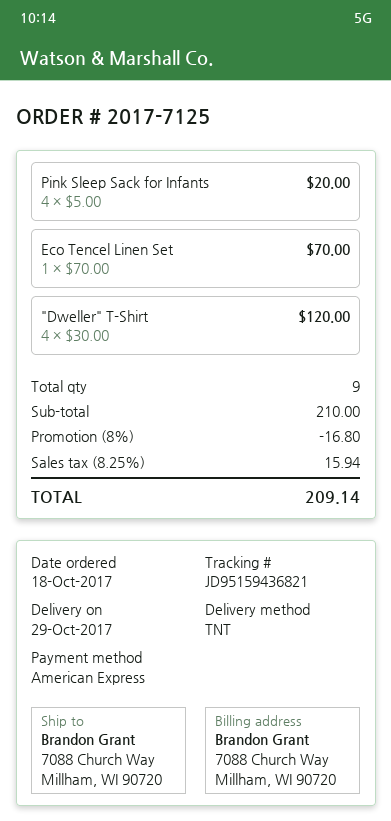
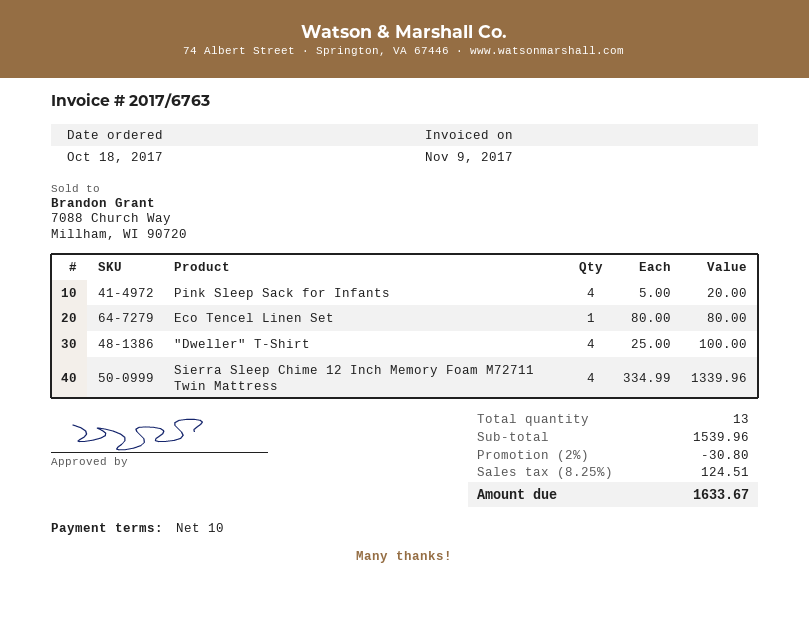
Eco Tencel Linen Set: 1 x 70.00 = 70.00 -> 1 x 80.00 = 80.00
"Dweller" T-Shirt: 4 x 30.00 = 120.00 -> 4 x 25.00 = 100.00
Sierra Sleep Chime 12 Inch Memory Foam M72711 Twin Mattress: none -> 4 x 334.99 = 1339.96
total quantity: 9 -> 13
subtotal: 210.00 -> 1539.96
discount: 8% = 16.80 -> 2% = 30.80
tax: 8.25% = 15.94 -> 8.25% = 124.51
total: 209.14 -> 1633.67

